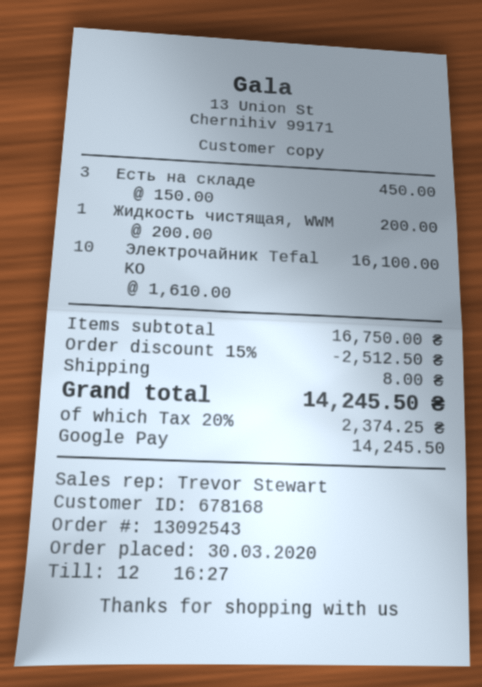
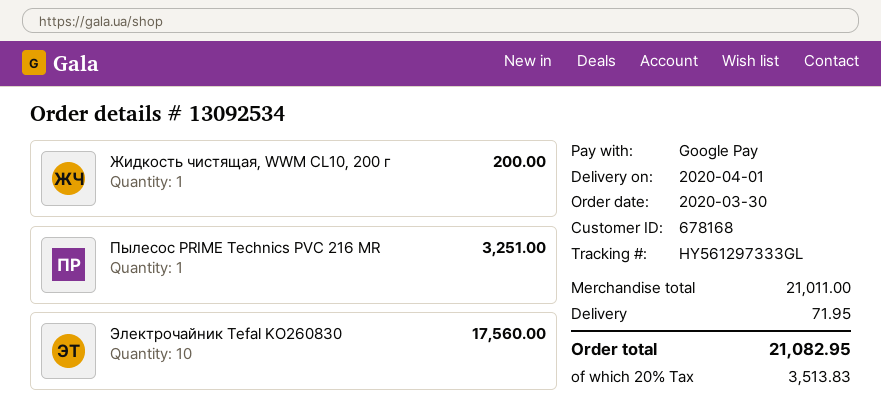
order number: 13092543 -> 13092534
Есть на складе: 3 for 450.00 -> none
Электрочайник Tefal KO: 10 for 16100.00 -> 10 for 17560.00
Пылесос PRIME Technics PVC 216 MR: none -> 1 for 3251.00
subtotal: 16750.00 -> 21011.00
discount: 15% = 2512.50 -> none
shipping: 8.00 -> 71.95
tax: 20% = 2374.25 -> 20% = 3513.83
total: 14245.50 -> 21082.95

